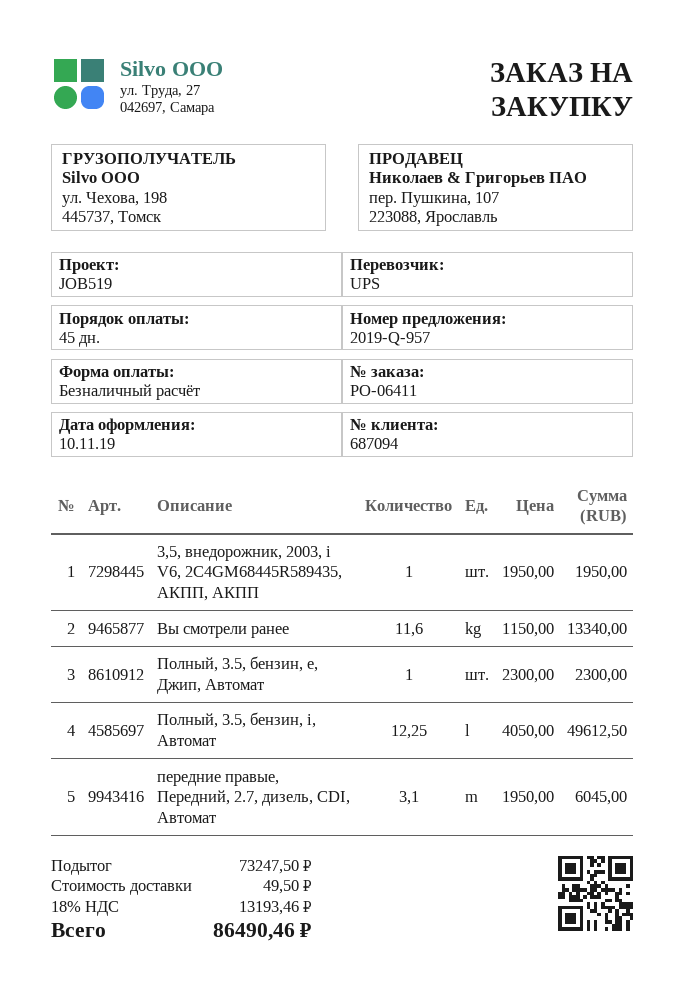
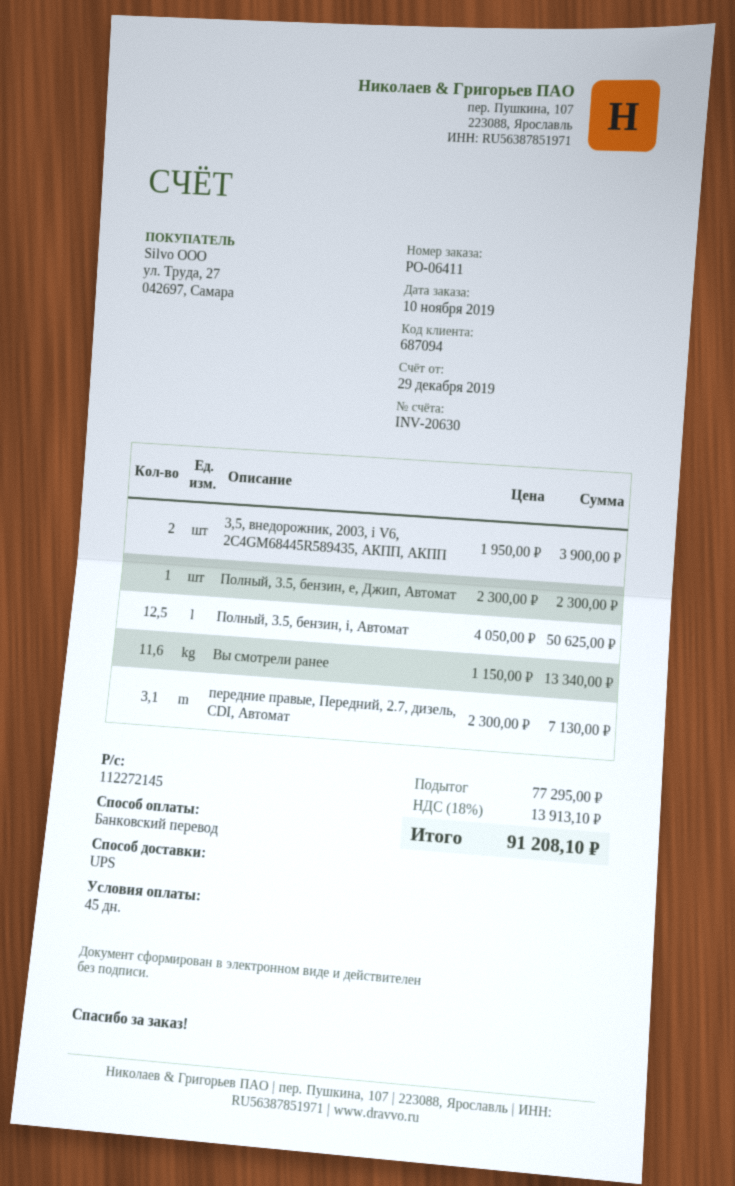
3,5, внедорожник, 2003, i V6, 2C4GM68445R589435, АКПП, АКПП: 1 x 1950.00 = 1950.00 -> 2 x 1950.00 = 3900.00
Полный, 3.5, бензин, i, Автомат: 12.25 x 4050.00 = 49612.50 -> 12.5 x 4050.00 = 50625.00
передние правые, Передний, 2.7, дизель, CDI, Автомат: 3.1 x 1950.00 = 6045.00 -> 3.1 x 2300.00 = 7130.00
subtotal: 73247.50 -> 77295.00
shipping: 49.50 -> none
tax: 18% = 13193.46 -> 18% = 13913.10
total: 86490.46 -> 91208.10

